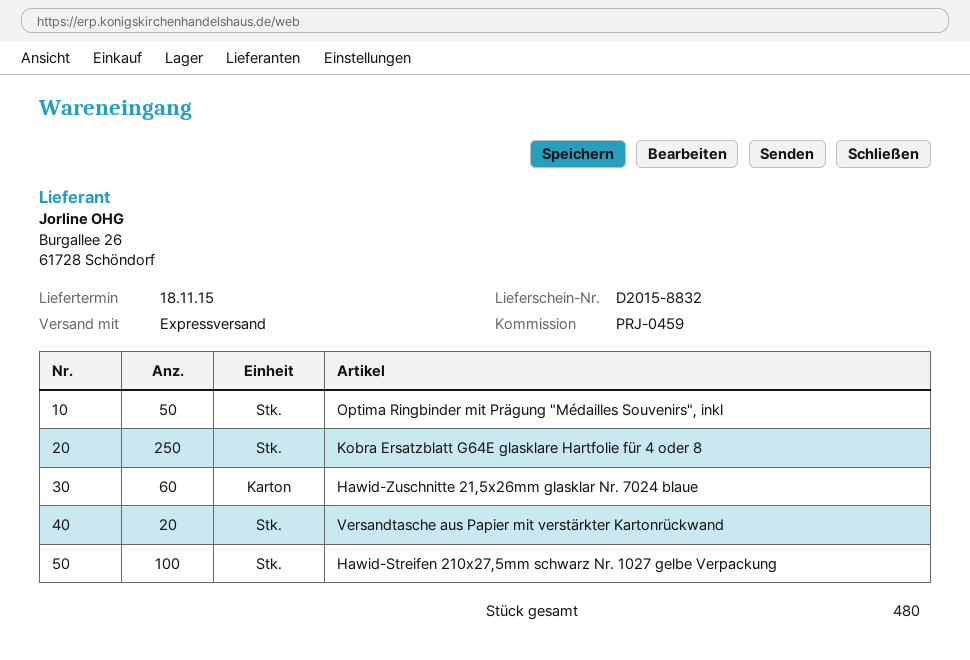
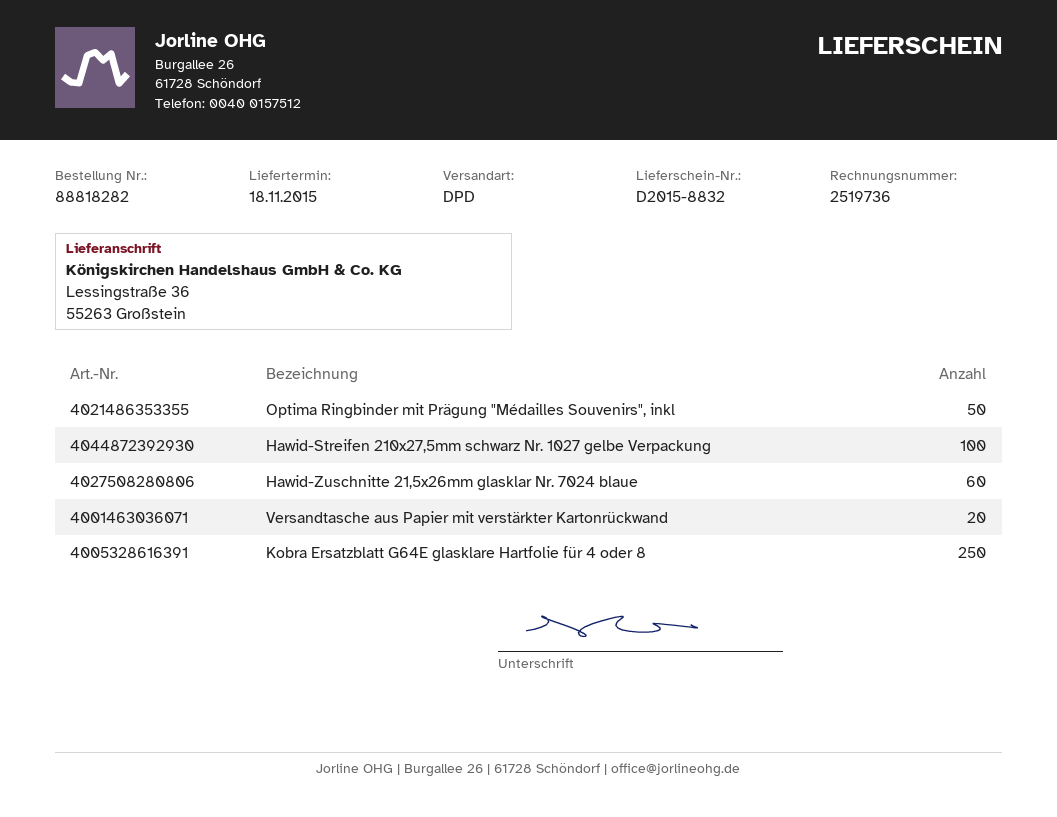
shipping method: express -> DPD

